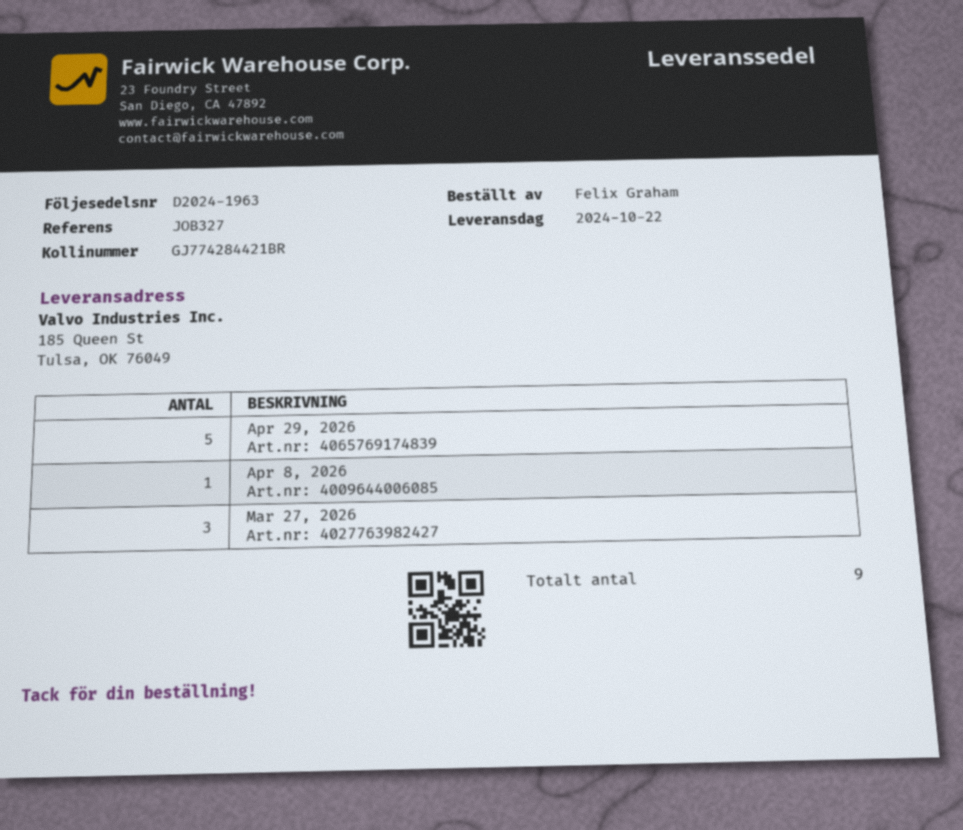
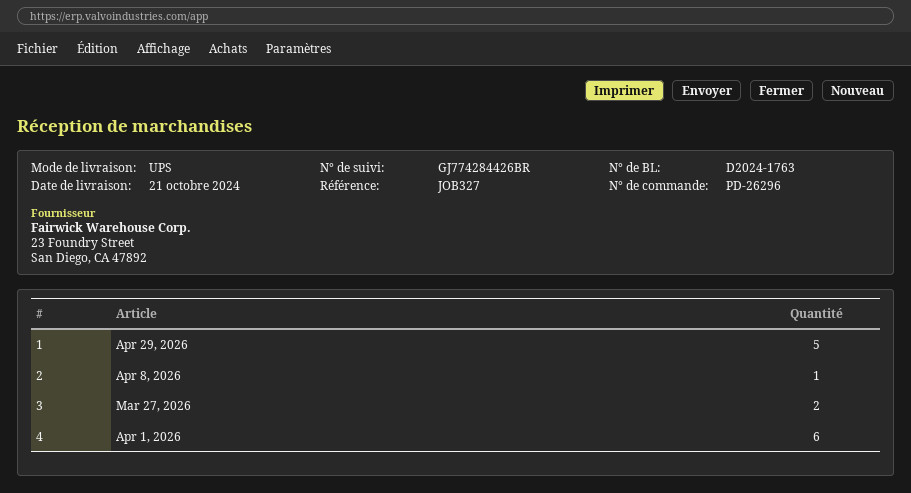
delivery note number: D2024-1963 -> D2024-1763
delivery date: 2024-10-22 -> 2024-10-21
tracking number: GJ774284421BR -> GJ774284426BR
Mar 27, 2026: 3 -> 2
Apr 1, 2026: none -> 6

